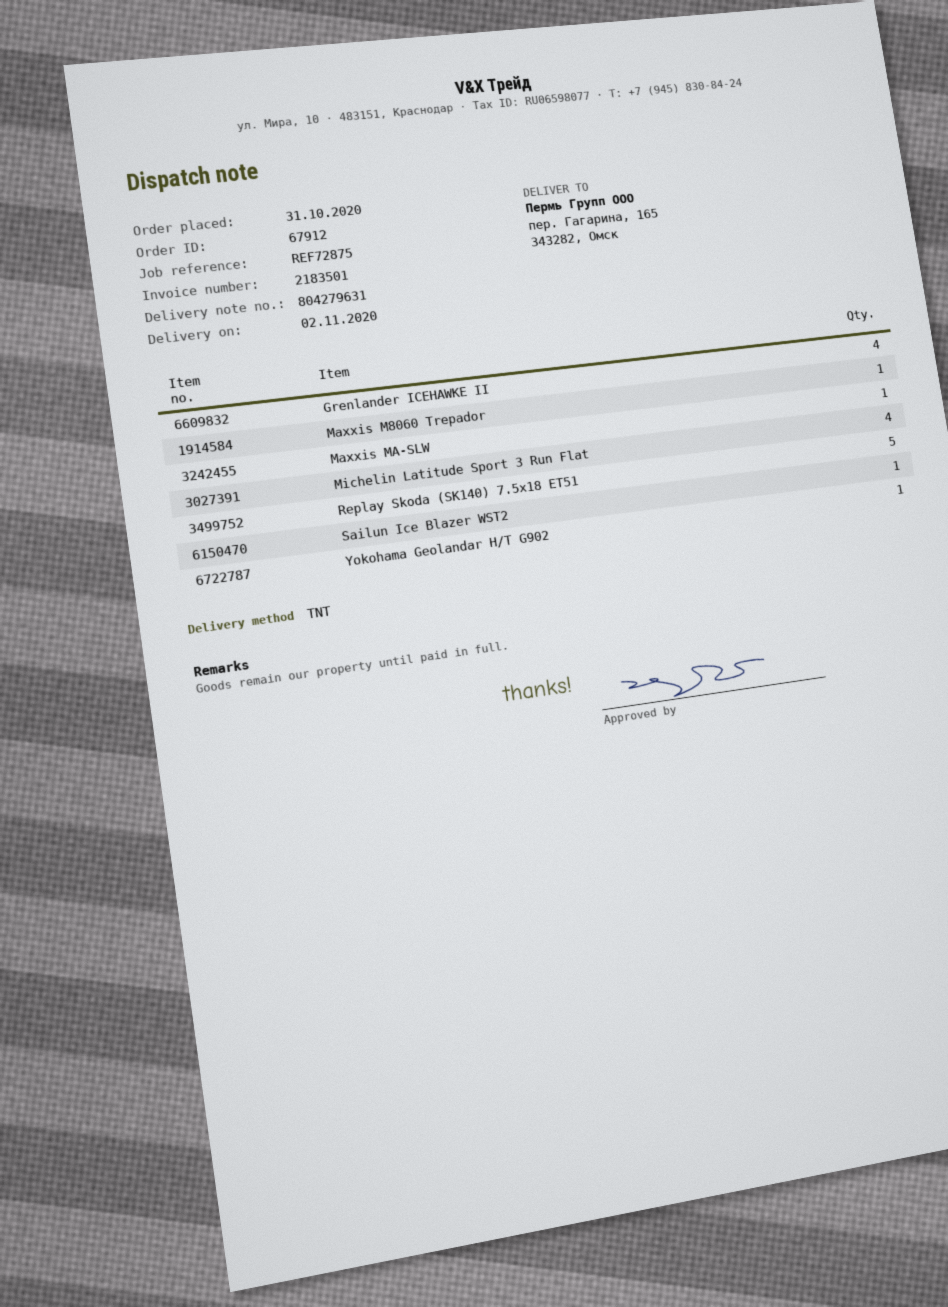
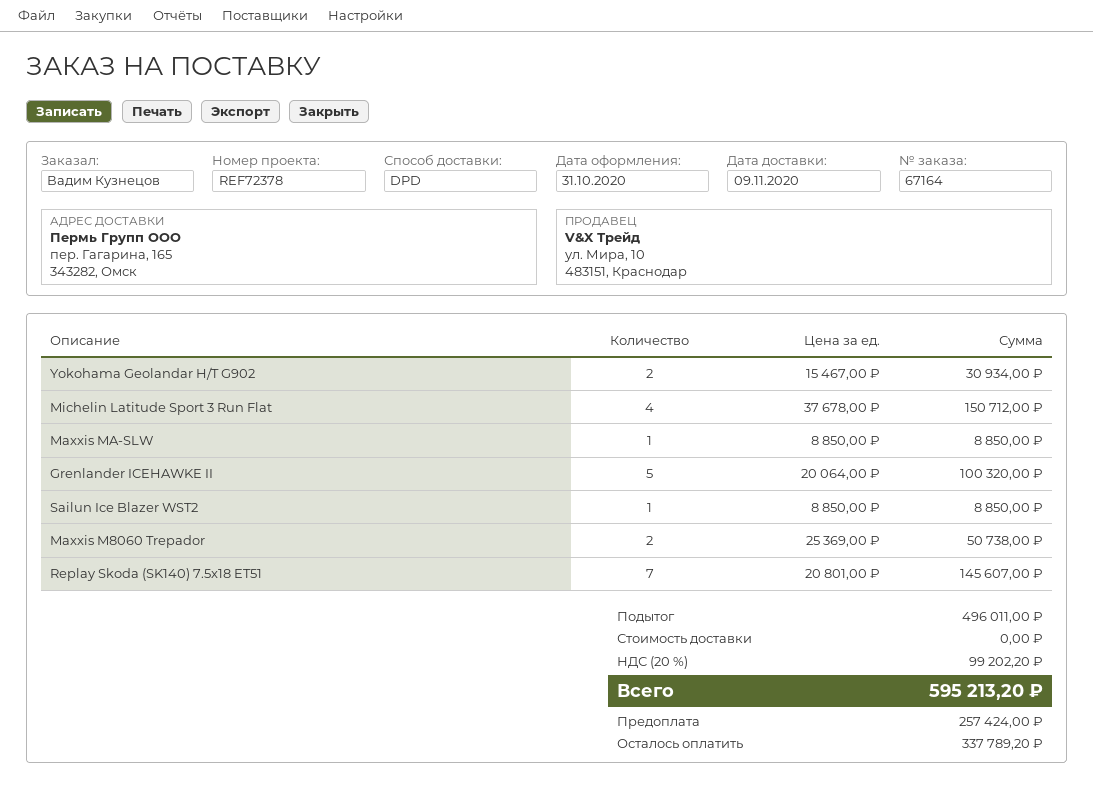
order number: 67912 -> 67164
delivery date: 2020-11-02 -> 2020-11-09
reference: REF72875 -> REF72378
shipping method: TNT -> DPD
Grenlander ICEHAWKE II: 4 -> 5
Maxxis M8060 Trepador: 1 -> 2
Replay Skoda (SK140) 7.5x18 ET51: 5 -> 7
Yokohama Geolandar H/T G902: 1 -> 2

